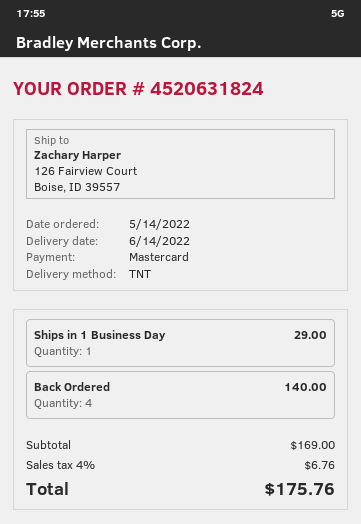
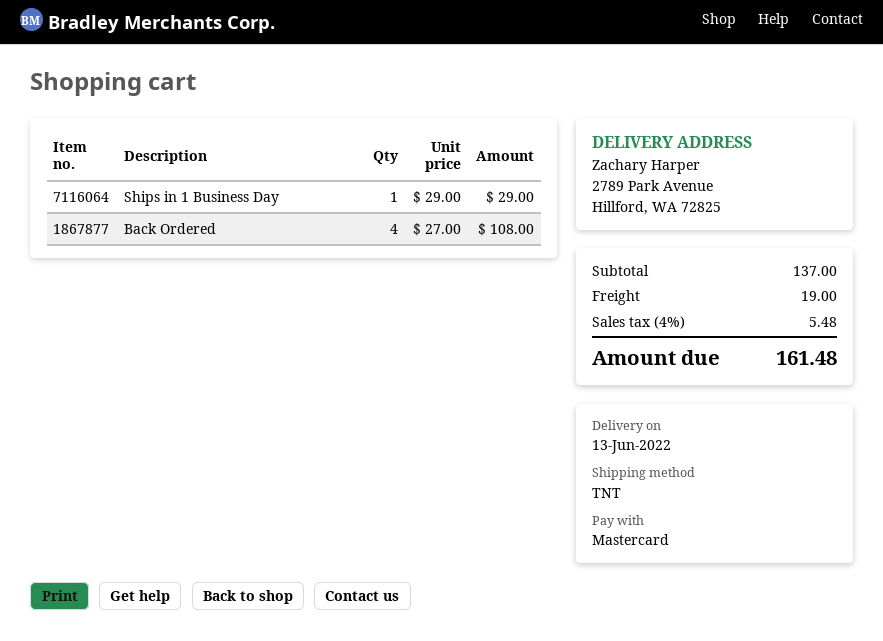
delivery date: 2022-06-14 -> 2022-06-13
ship to: 126 Fairview Court, Boise, ID 39557 -> 2789 Park Avenue, Hillford, WA 72825
Back Ordered: 4 for 140.00 -> 4 for 108.00
subtotal: 169.00 -> 137.00
shipping: none -> 19.00
tax: 4% = 6.76 -> 4% = 5.48
total: 175.76 -> 161.48

